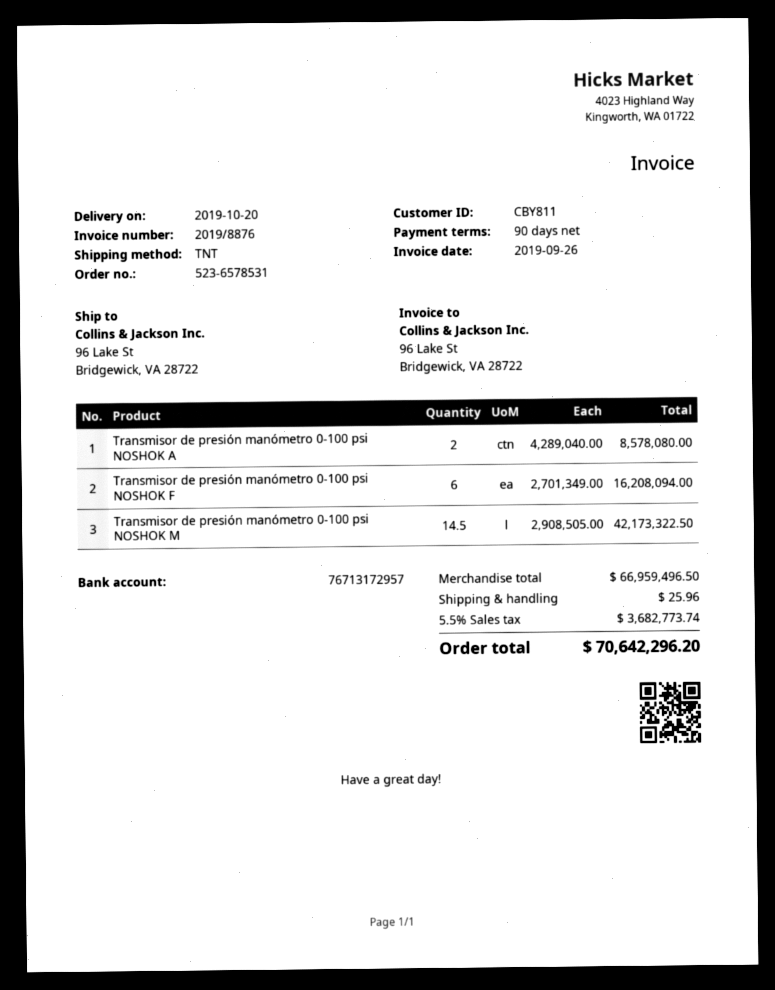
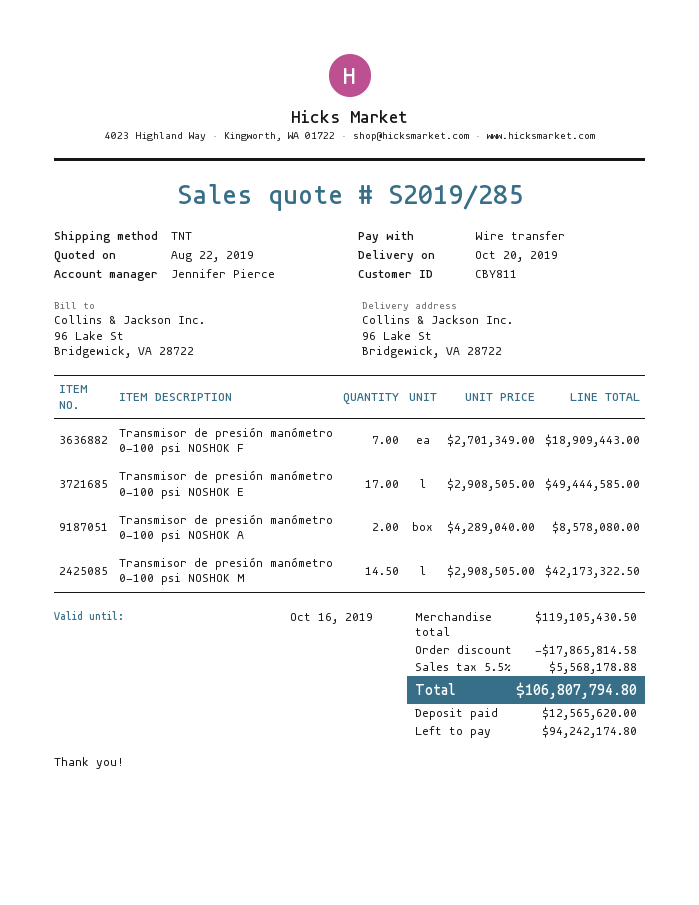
Transmisor de presión manómetro 0-100 psi NOSHOK F: 6 x 2701349.00 = 16208094.00 -> 7 x 2701349.00 = 18909443.00
Transmisor de presión manómetro 0-100 psi NOSHOK E: none -> 17 x 2908505.00 = 49444585.00
subtotal: 66959496.50 -> 119105430.50
discount: none -> 17865814.58
shipping: 25.96 -> none
tax: 5.5% = 3682773.74 -> 5.5% = 5568178.88
total: 70642296.20 -> 106807794.80

